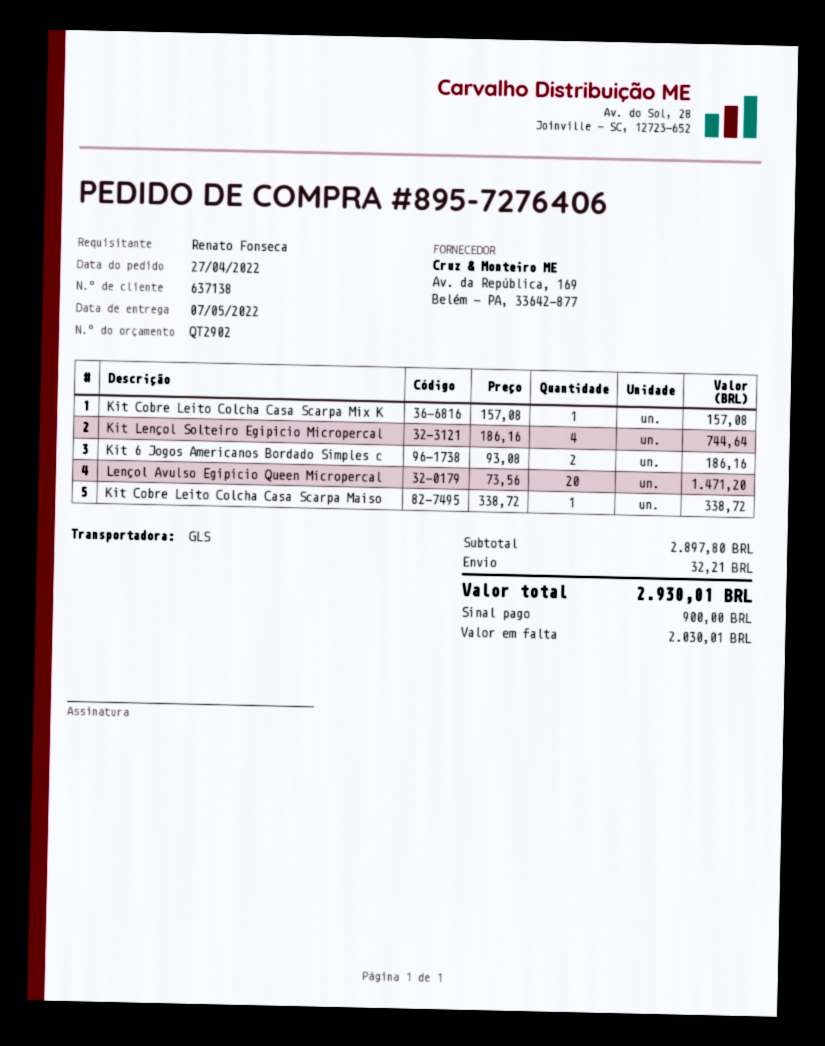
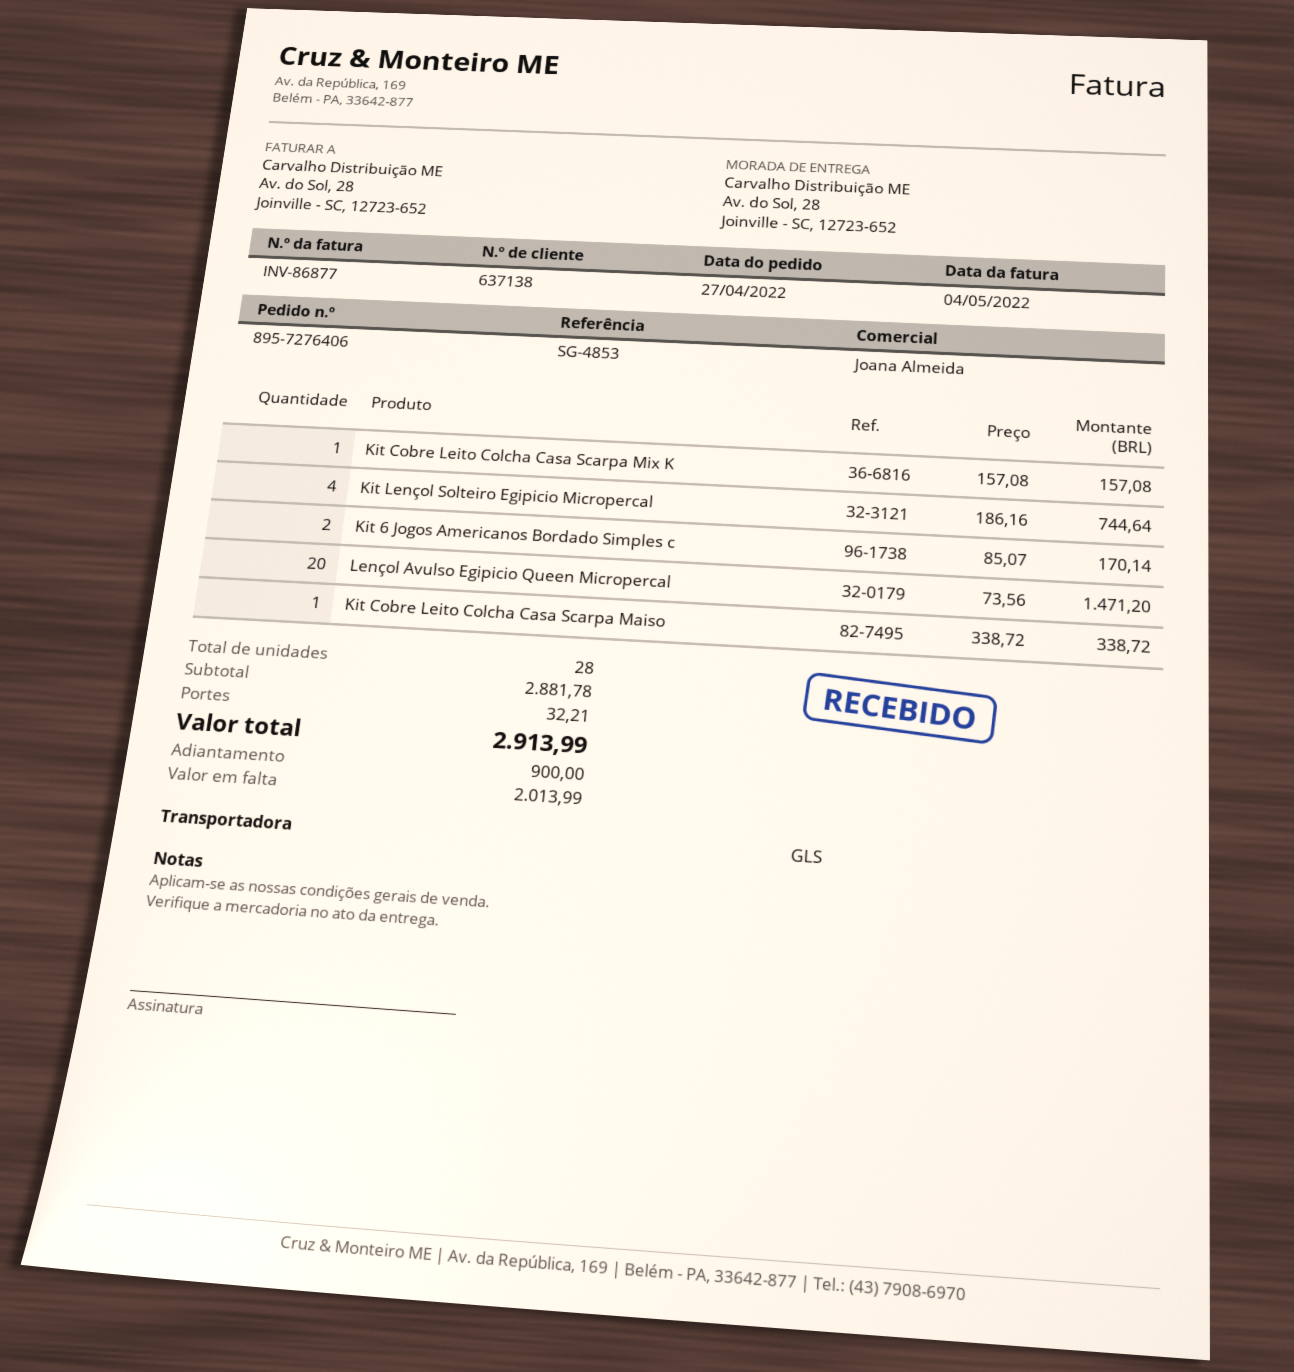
Kit 6 Jogos Americanos Bordado Simples c: 2 x 93.08 = 186.16 -> 2 x 85.07 = 170.14
subtotal: 2897.80 -> 2881.78
total: 2930.01 -> 2913.99
balance: 2030.01 -> 2013.99

